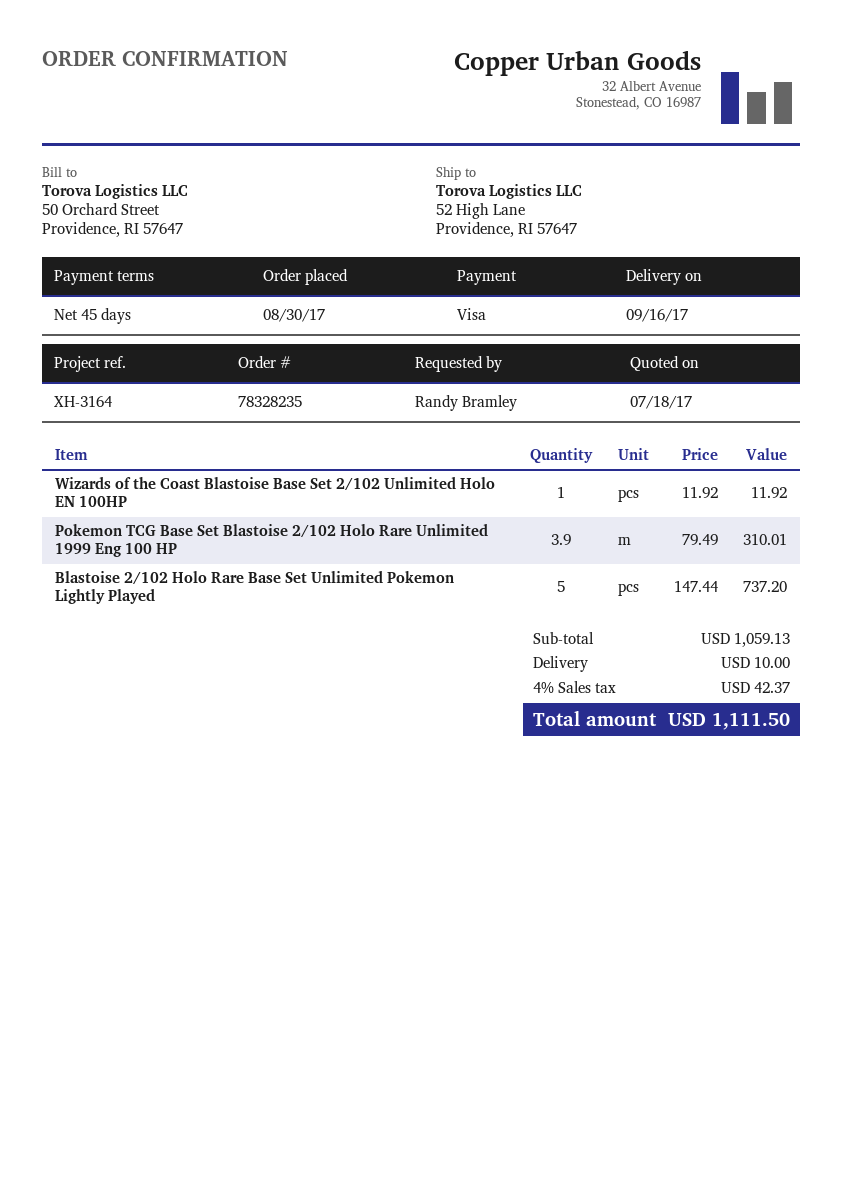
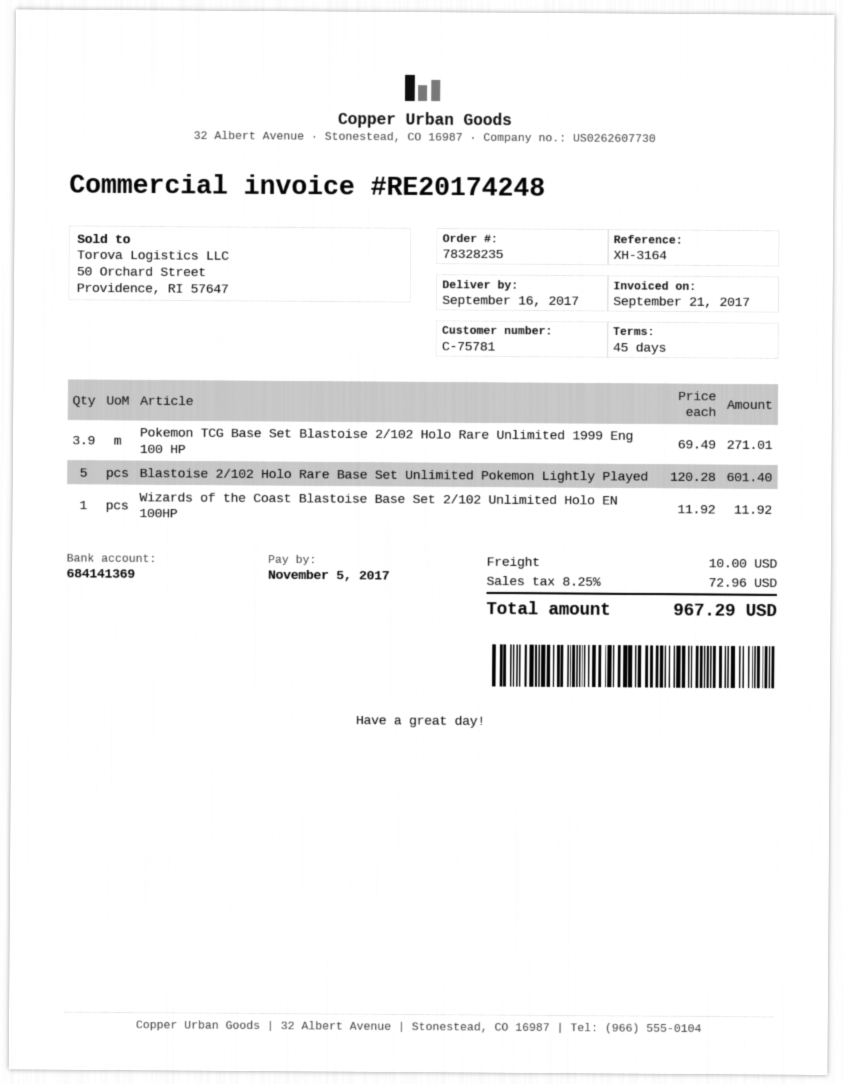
Pokemon TCG Base Set Blastoise 2/102 Holo Rare Unlimited 1999 Eng 100 HP: 3.9 x 79.49 = 310.01 -> 3.9 x 69.49 = 271.01
Blastoise 2/102 Holo Rare Base Set Unlimited Pokemon Lightly Played: 5 x 147.44 = 737.20 -> 5 x 120.28 = 601.40
tax: 4% = 42.37 -> 8.25% = 72.96
total: 1111.50 -> 967.29

